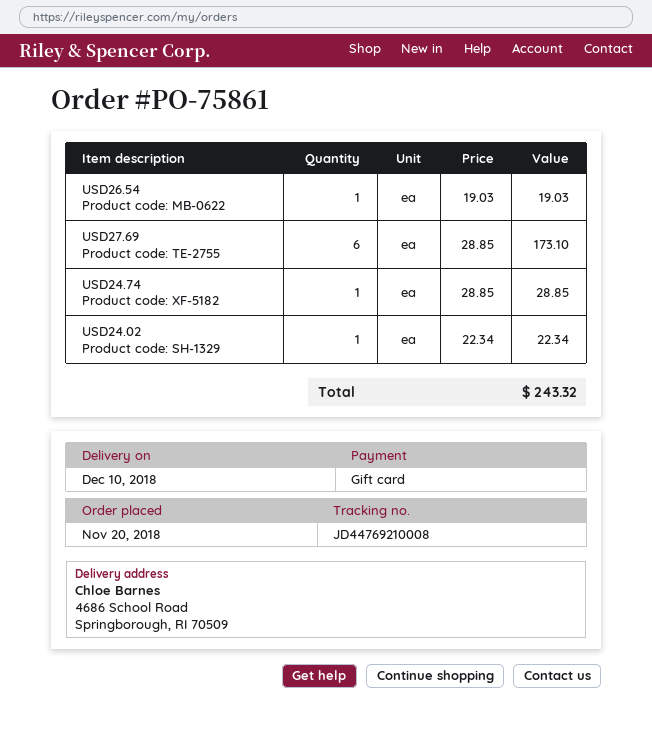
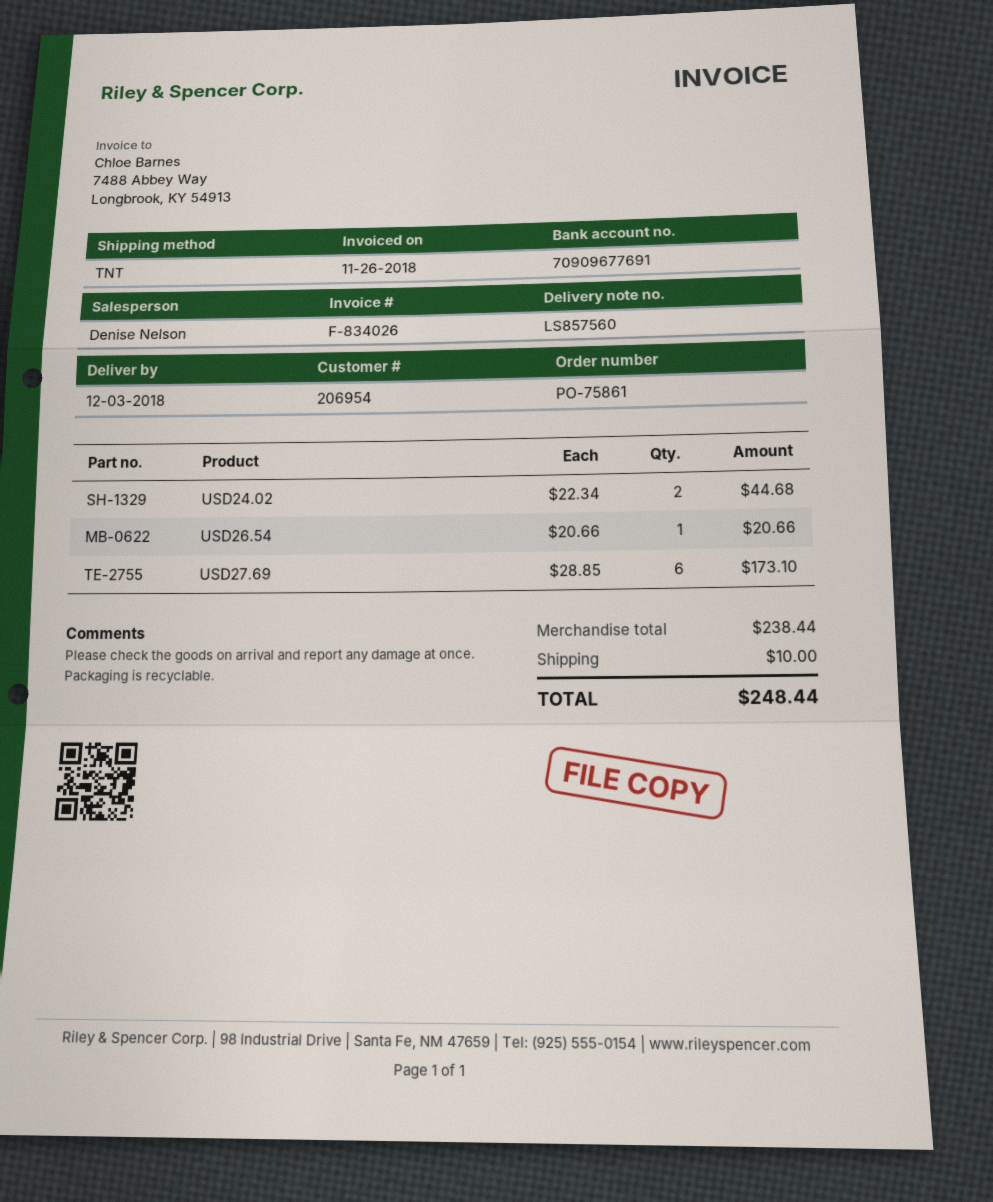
delivery date: 2018-12-10 -> 2018-12-03
USD26.54: 1 x 19.03 = 19.03 -> 1 x 20.66 = 20.66
USD24.74: 1 x 28.85 = 28.85 -> none
USD24.02: 1 x 22.34 = 22.34 -> 2 x 22.34 = 44.68
shipping: none -> 10.00
total: 243.32 -> 248.44

